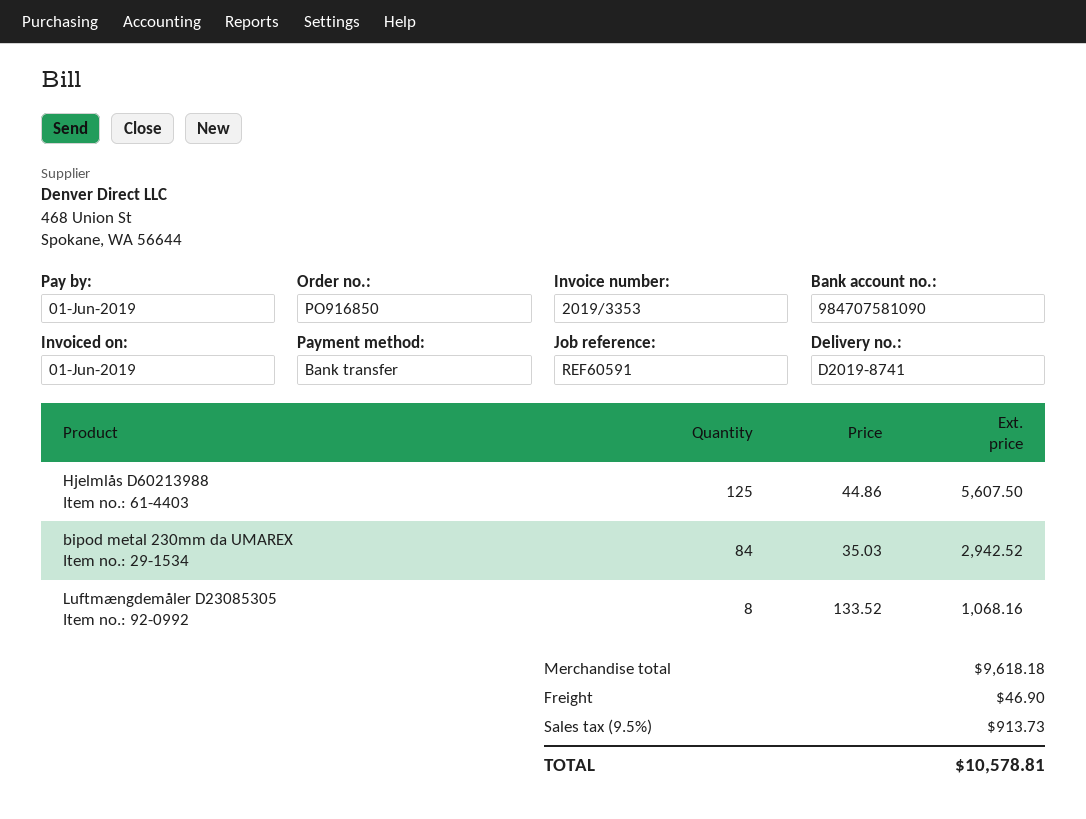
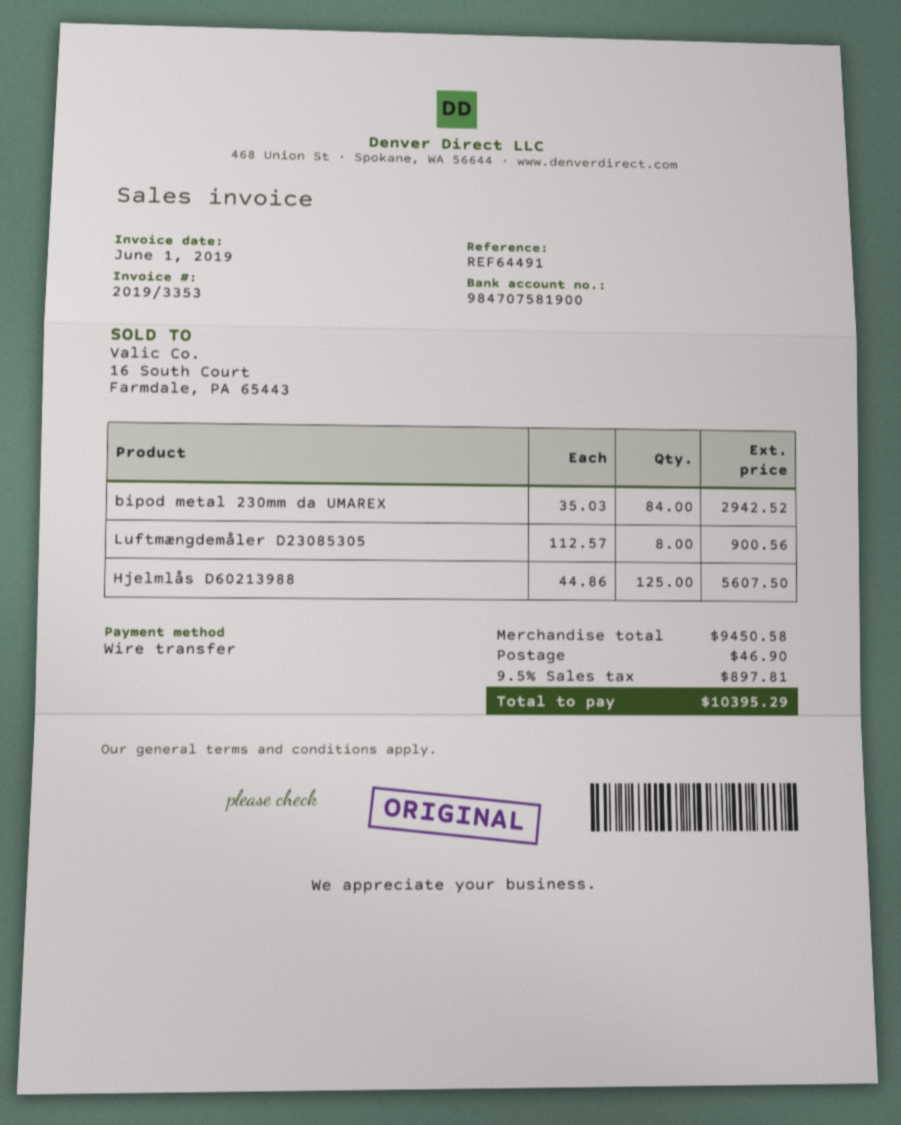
reference: REF60591 -> REF64491
bank account: 984707581090 -> 984707581900
Luftmængdemåler D23085305: 8 x 133.52 = 1068.16 -> 8 x 112.57 = 900.56
subtotal: 9618.18 -> 9450.58
tax: 9.5% = 913.73 -> 9.5% = 897.81
total: 10578.81 -> 10395.29

